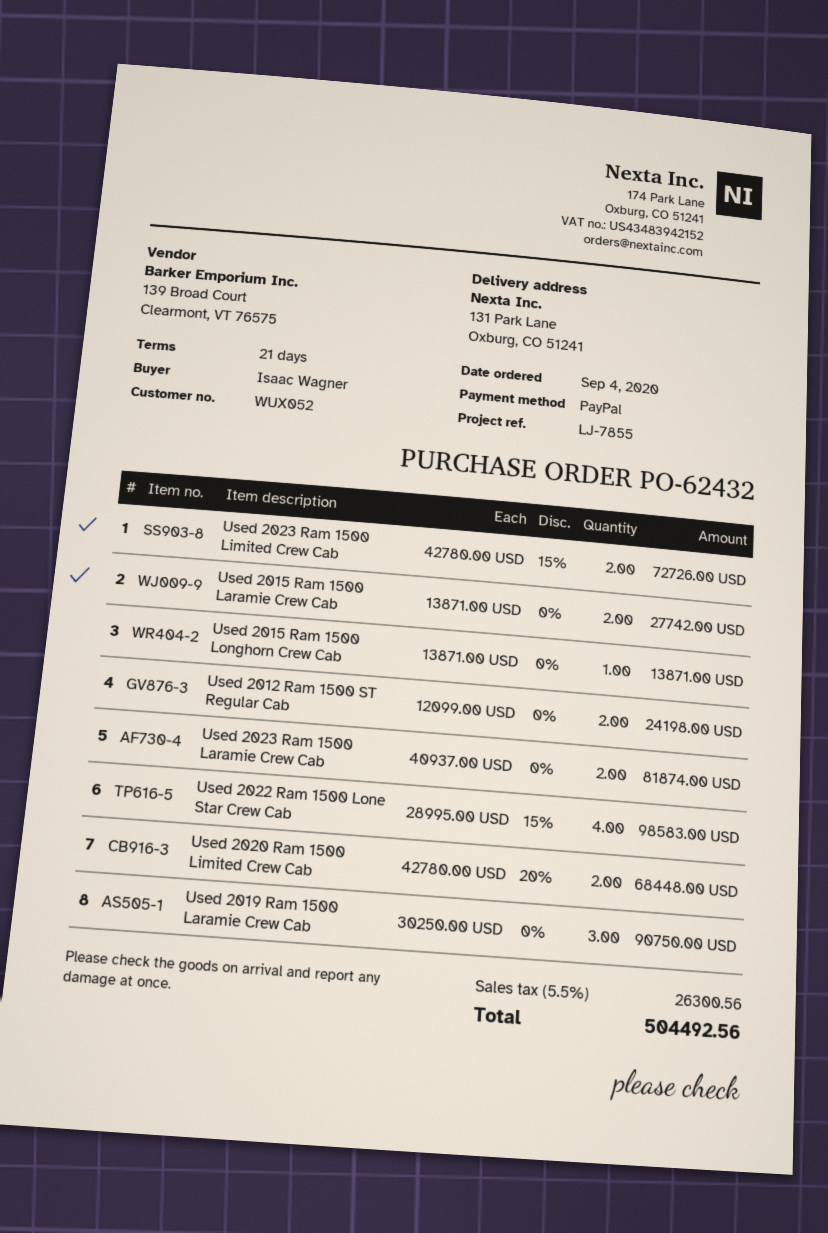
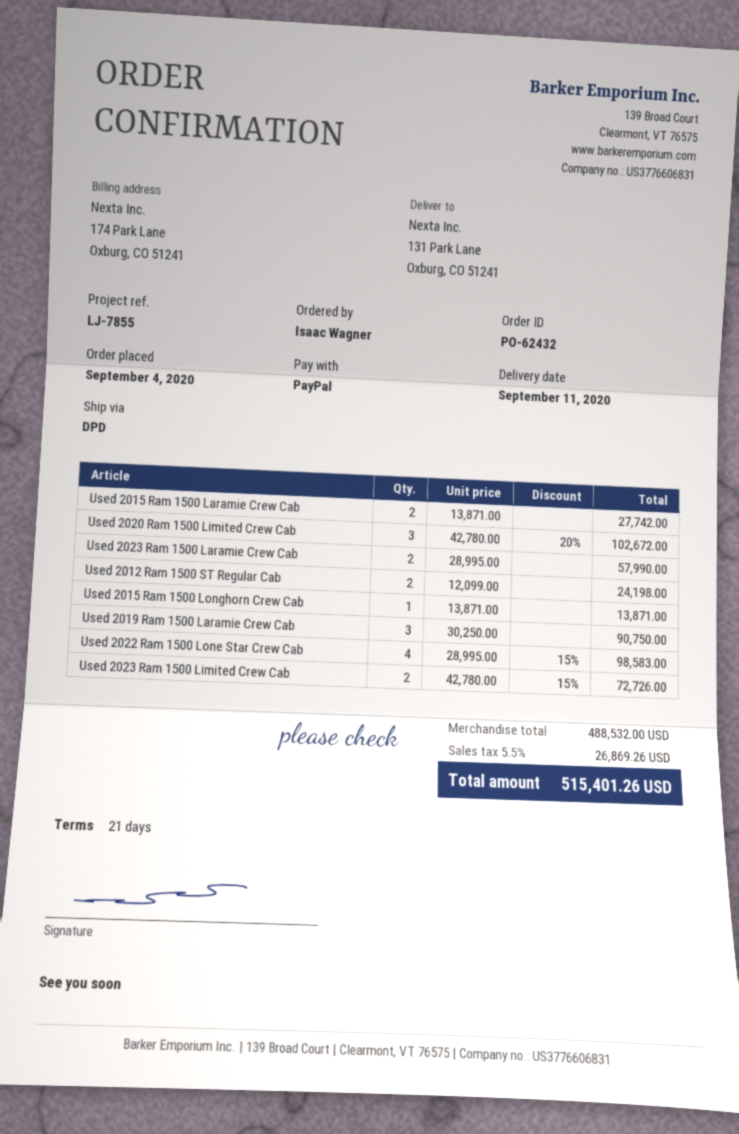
Used 2023 Ram 1500 Laramie Crew Cab: 2 x 40937.00 = 81874.00 -> 2 x 28995.00 = 57990.00
Used 2020 Ram 1500 Limited Crew Cab: 2 x 42780.00 - 20% = 68448.00 -> 3 x 42780.00 - 20% = 102672.00
tax: 5.5% = 26300.56 -> 5.5% = 26869.26
total: 504492.56 -> 515401.26

